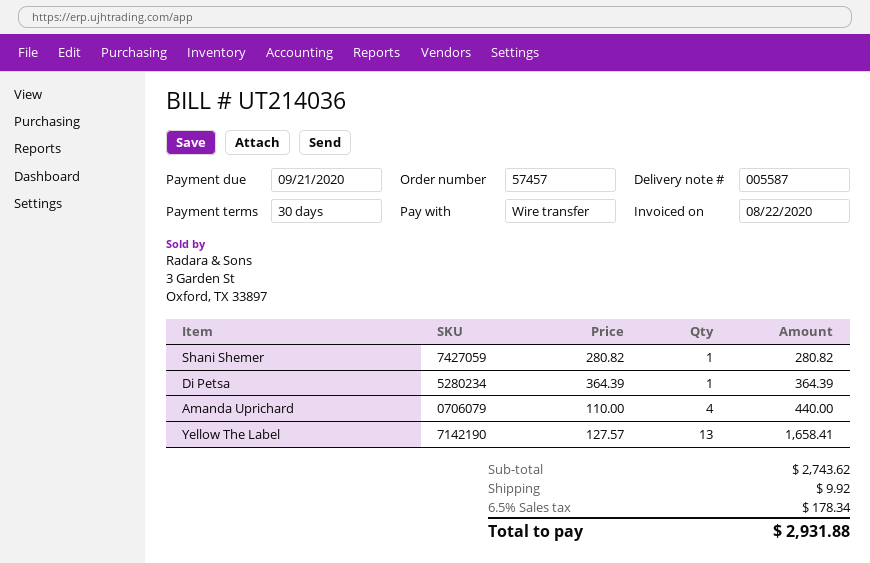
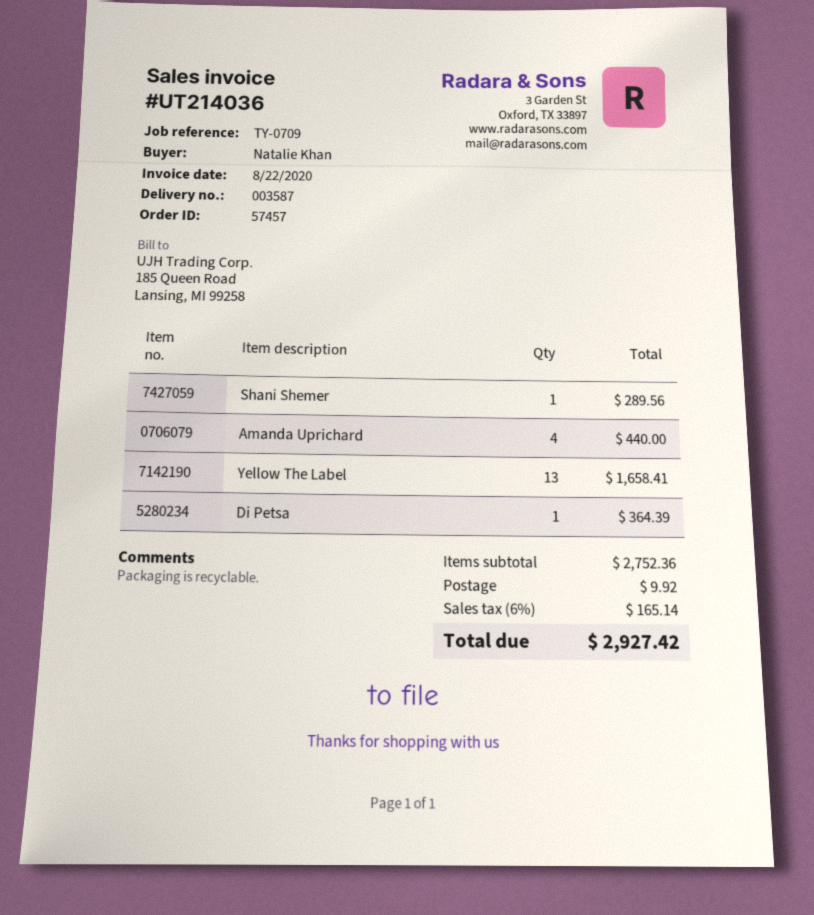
delivery note number: 005587 -> 003587
Shani Shemer: 1 for 280.82 -> 1 for 289.56
subtotal: 2743.62 -> 2752.36
tax: 6.5% = 178.34 -> 6% = 165.14
total: 2931.88 -> 2927.42

